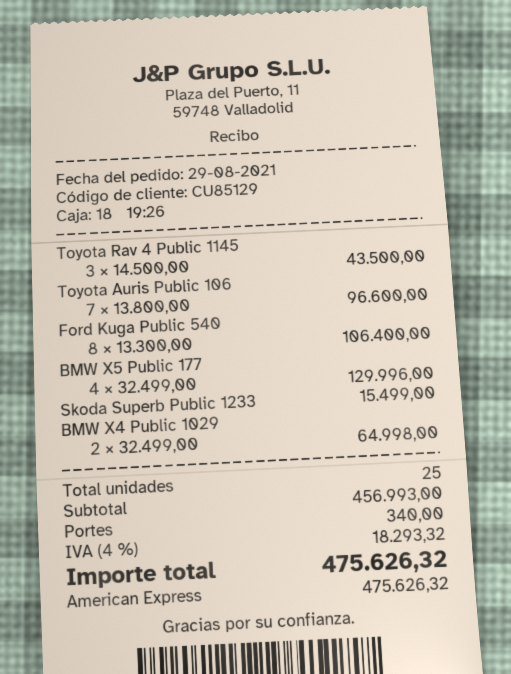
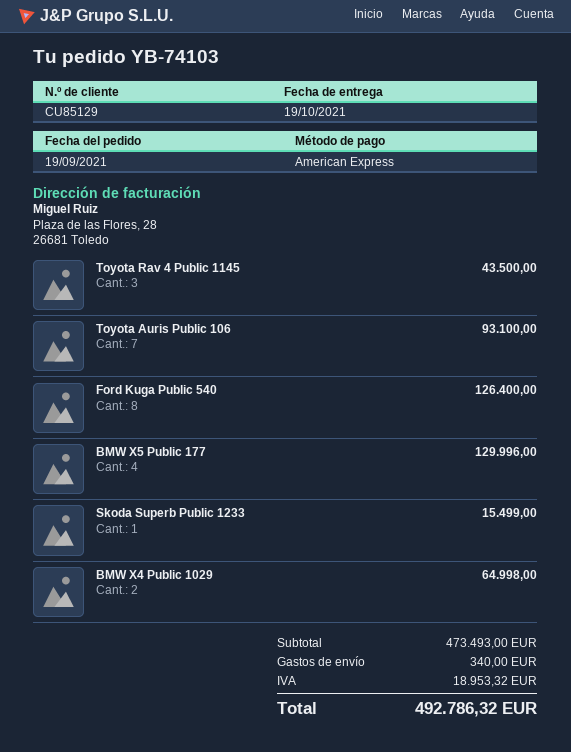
order date: 2021-08-29 -> 2021-09-19
Toyota Auris Public 106: 7 for 96600.00 -> 7 for 93100.00
Ford Kuga Public 540: 8 for 106400.00 -> 8 for 126400.00
subtotal: 456993.00 -> 473493.00
tax: 18293.32 -> 18953.32
total: 475626.32 -> 492786.32

